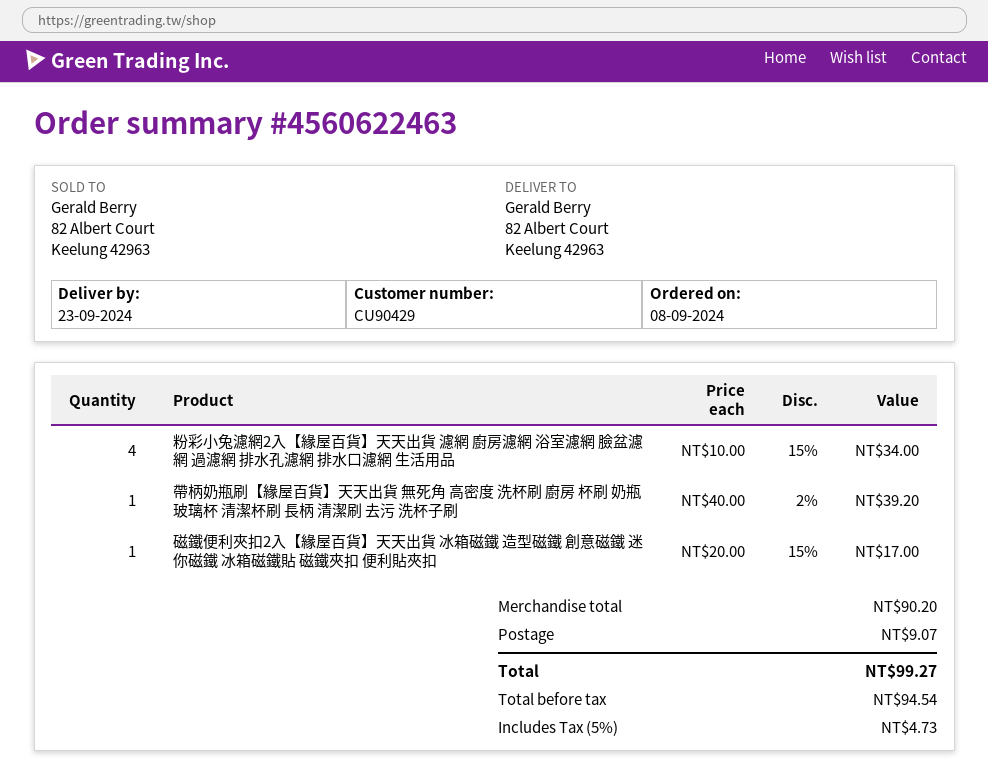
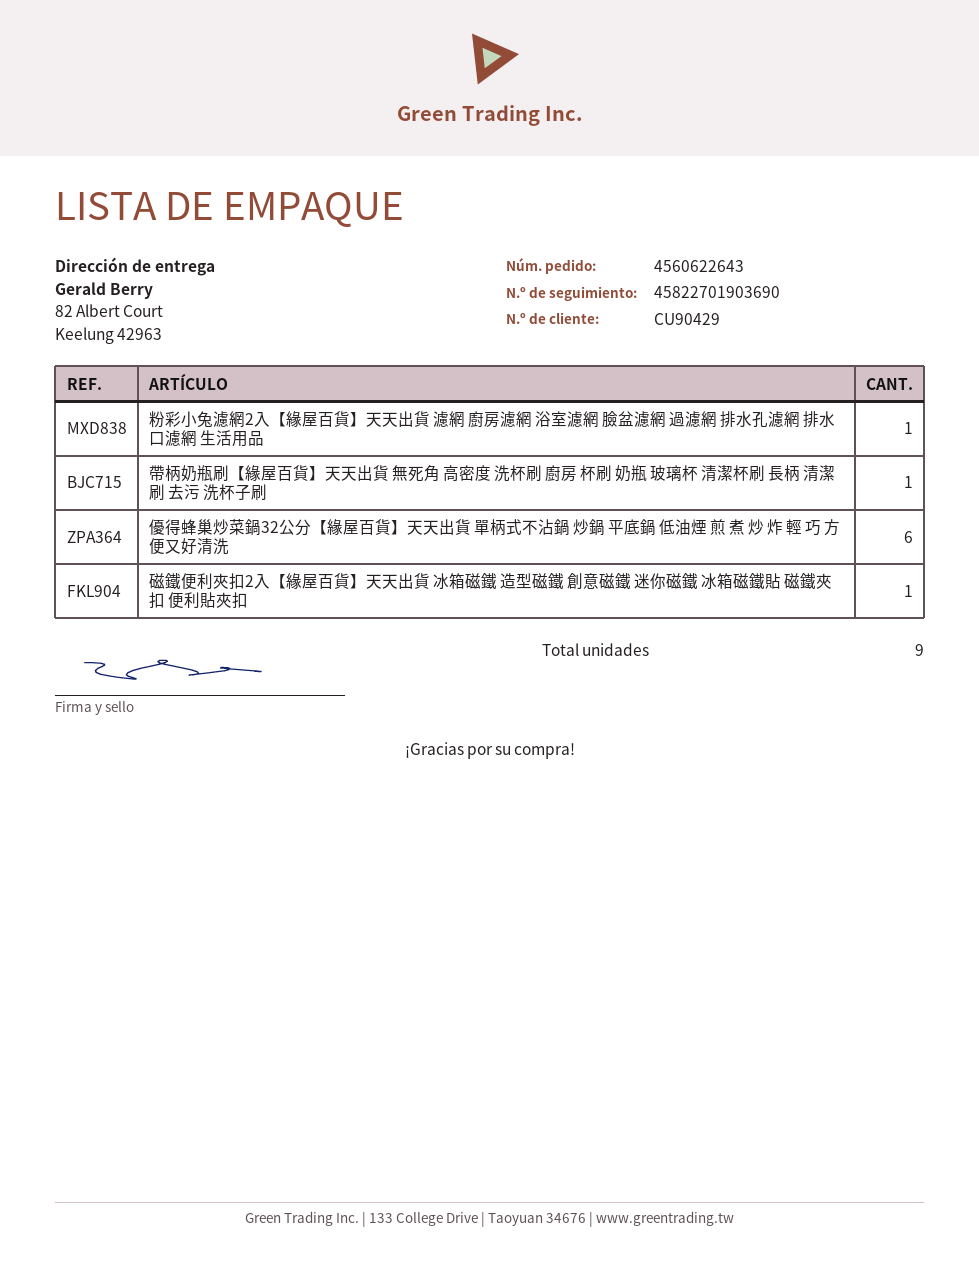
order number: 4560622463 -> 4560622643
粉彩小兔濾網2入【緣屋百貨】天天出貨 濾網 廚房濾網 浴室濾網 臉盆濾網 過濾網 排水孔濾網 排水口濾網 生活用品: 4 -> 1
優得蜂巢炒菜鍋32公分【緣屋百貨】天天出貨 單柄式不沾鍋 炒鍋 平底鍋 低油煙 煎 煮 炒 炸 輕 巧 方便又好清洗: none -> 6

